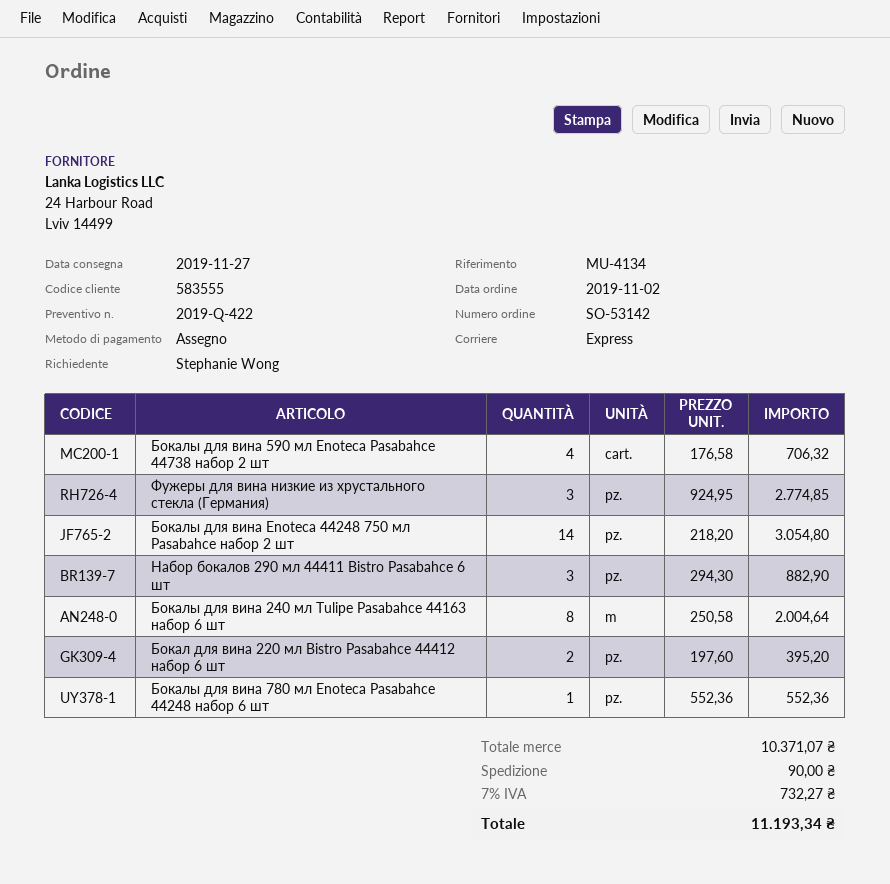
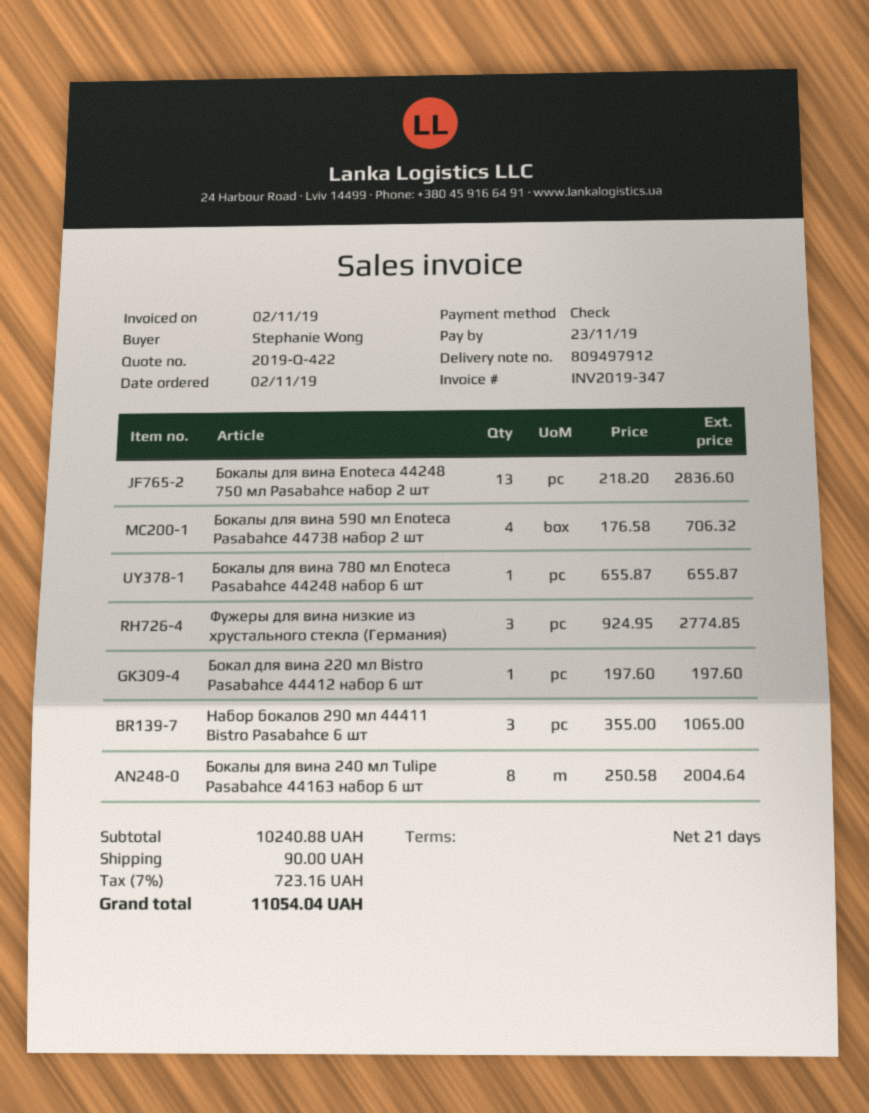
Бокалы для вина Enoteca 44248 750 мл Pasabahce набор 2 шт: 14 x 218.20 = 3054.80 -> 13 x 218.20 = 2836.60
Набор бокалов 290 мл 44411 Bistro Pasabahce 6 шт: 3 x 294.30 = 882.90 -> 3 x 355.00 = 1065.00
Бокал для вина 220 мл Bistro Pasabahce 44412 набор 6 шт: 2 x 197.60 = 395.20 -> 1 x 197.60 = 197.60
Бокалы для вина 780 мл Enoteca Pasabahce 44248 набор 6 шт: 1 x 552.36 = 552.36 -> 1 x 655.87 = 655.87
subtotal: 10371.07 -> 10240.88
tax: 7% = 732.27 -> 7% = 723.16
total: 11193.34 -> 11054.04

